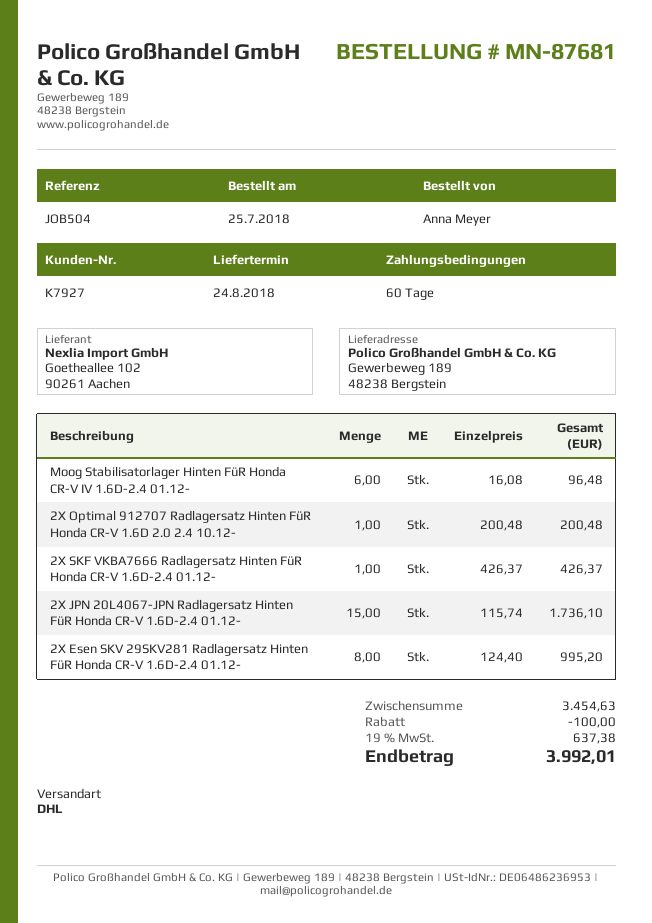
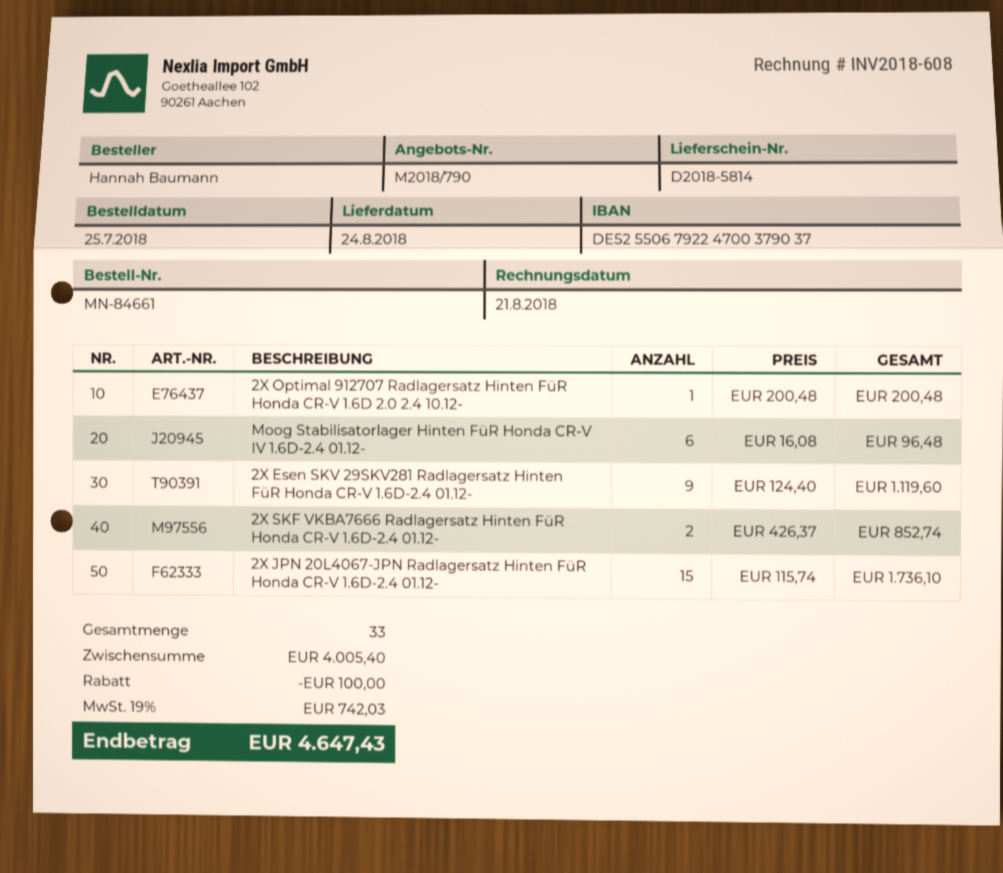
order number: MN-87681 -> MN-84661
ordered by: Anna Meyer -> Hannah Baumann
2X SKF VKBA7666 Radlagersatz Hinten FüR Honda CR-V 1.6D-2.4 01.12-: 1 x 426.37 = 426.37 -> 2 x 426.37 = 852.74
2X Esen SKV 29SKV281 Radlagersatz Hinten FüR Honda CR-V 1.6D-2.4 01.12-: 8 x 124.40 = 995.20 -> 9 x 124.40 = 1119.60
subtotal: 3454.63 -> 4005.40
tax: 19% = 637.38 -> 19% = 742.03
total: 3992.01 -> 4647.43

